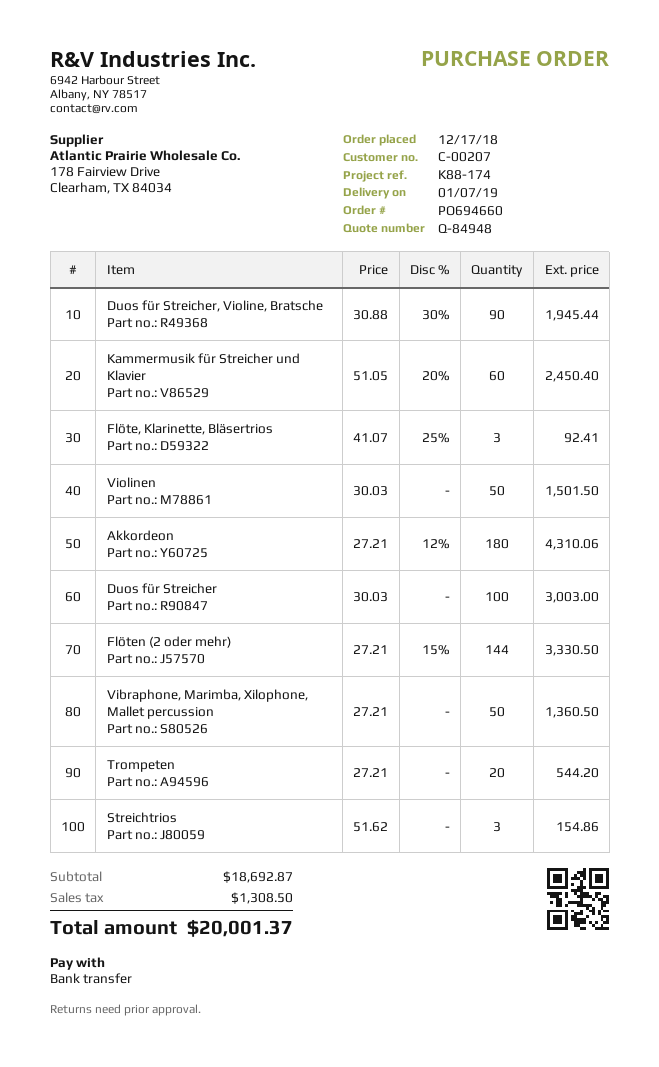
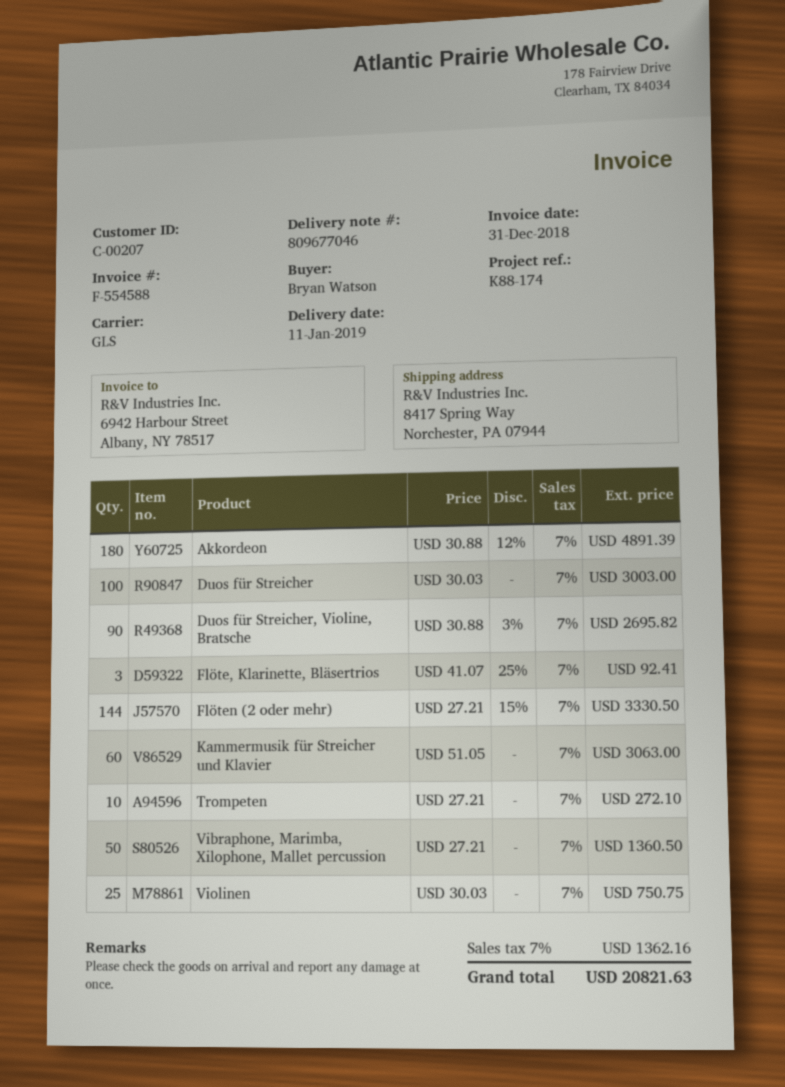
delivery date: 2019-01-07 -> 2019-01-11
Duos für Streicher, Violine, Bratsche: 90 x 30.88 - 30% = 1945.44 -> 90 x 30.88 - 3% = 2695.82
Kammermusik für Streicher und Klavier: 60 x 51.05 - 20% = 2450.40 -> 60 x 51.05 = 3063.00
Violinen: 50 x 30.03 = 1501.50 -> 25 x 30.03 = 750.75
Akkordeon: 180 x 27.21 - 12% = 4310.06 -> 180 x 30.88 - 12% = 4891.39
Trompeten: 20 x 27.21 = 544.20 -> 10 x 27.21 = 272.10
Streichtrios: 3 x 51.62 = 154.86 -> none
tax: 1308.50 -> 1362.16
total: 20001.37 -> 20821.63

